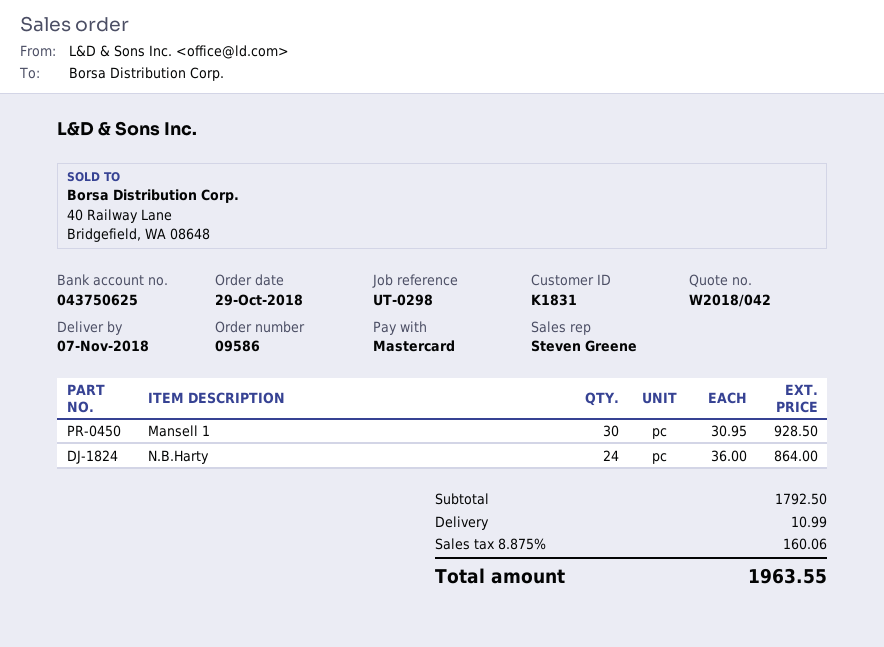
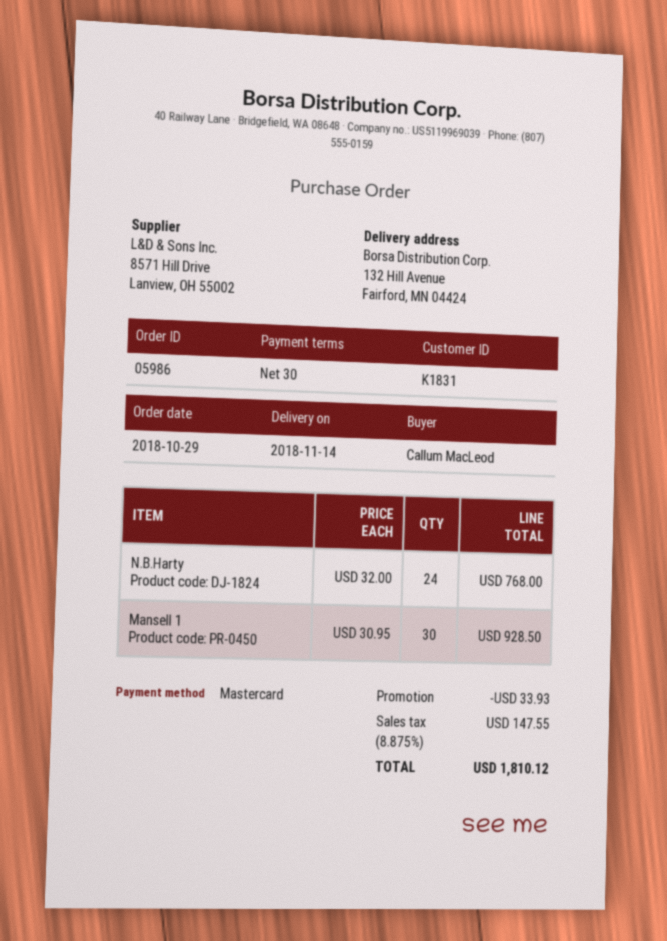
order number: 09586 -> 05986
delivery date: 2018-11-07 -> 2018-11-14
N.B.Harty: 24 x 36.00 = 864.00 -> 24 x 32.00 = 768.00
discount: none -> 33.93
shipping: 10.99 -> none
tax: 8.875% = 160.06 -> 8.875% = 147.55
total: 1963.55 -> 1810.12

